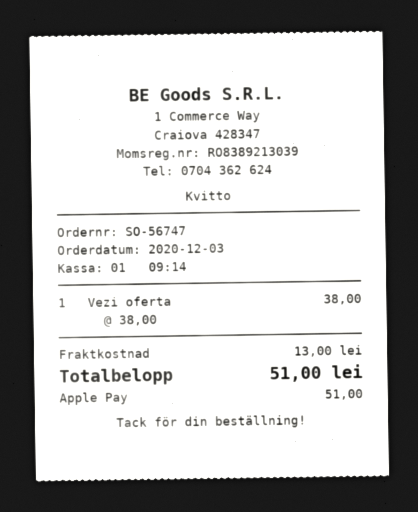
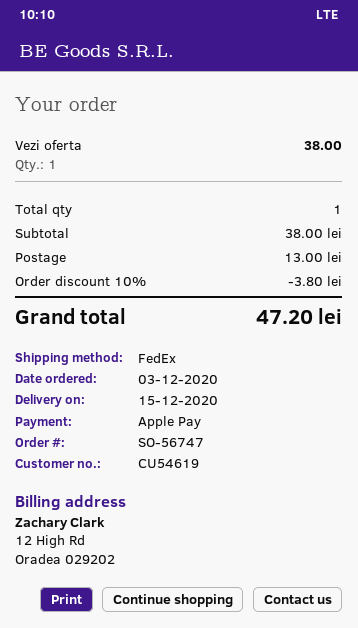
discount: none -> 10% = 3.80
total: 51.00 -> 47.20

